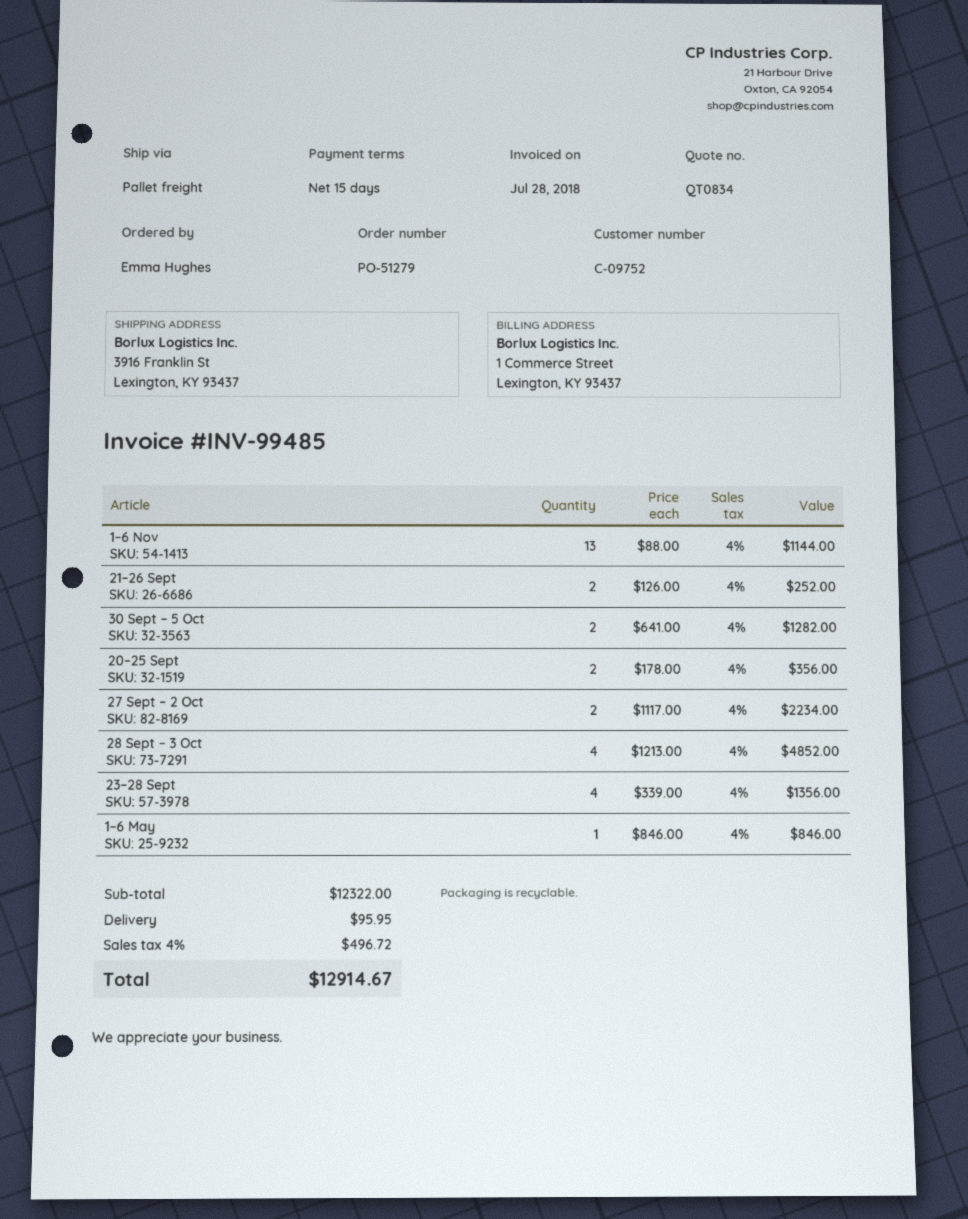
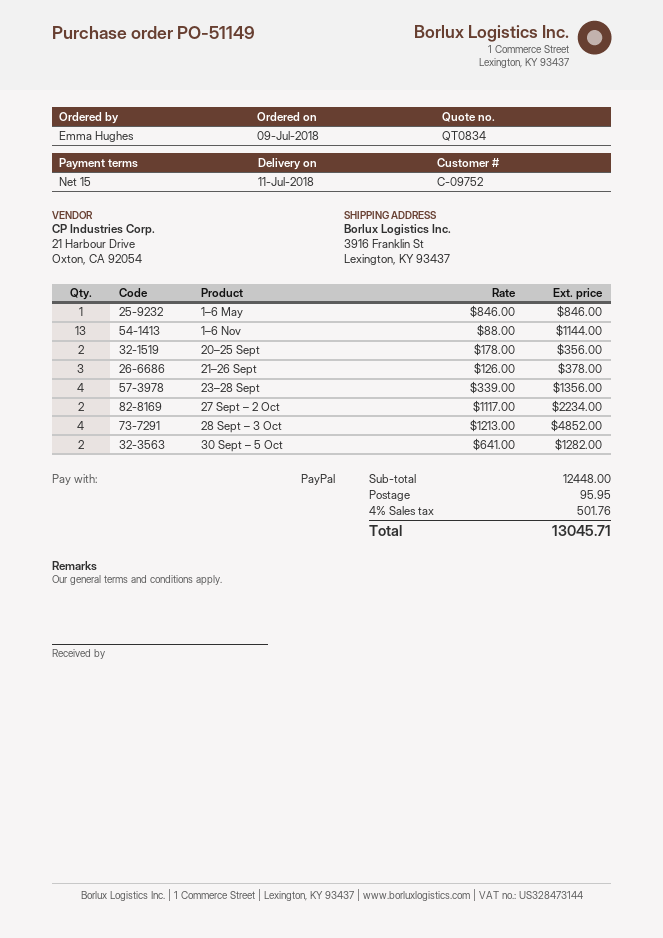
order number: PO-51279 -> PO-51149
21–26 Sept: 2 x 126.00 = 252.00 -> 3 x 126.00 = 378.00
subtotal: 12322.00 -> 12448.00
tax: 4% = 496.72 -> 4% = 501.76
total: 12914.67 -> 13045.71

